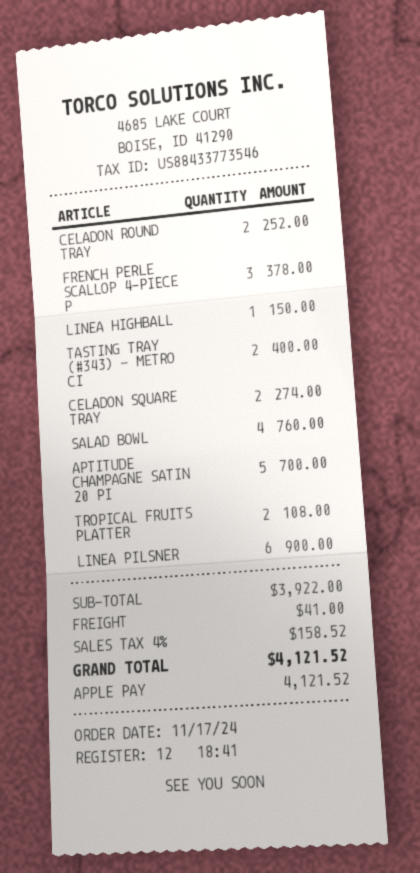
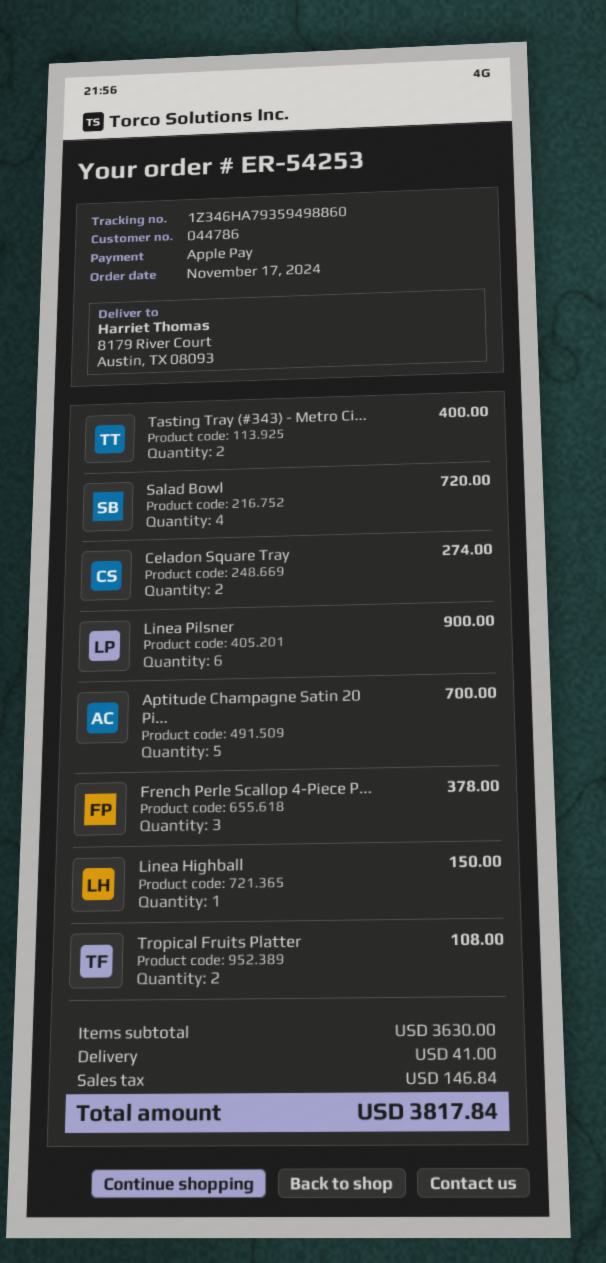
CELADON ROUND TRAY: 2 for 252.00 -> none
SALAD BOWL: 4 for 760.00 -> 4 for 720.00
subtotal: 3922.00 -> 3630.00
tax: 158.52 -> 146.84
total: 4121.52 -> 3817.84

